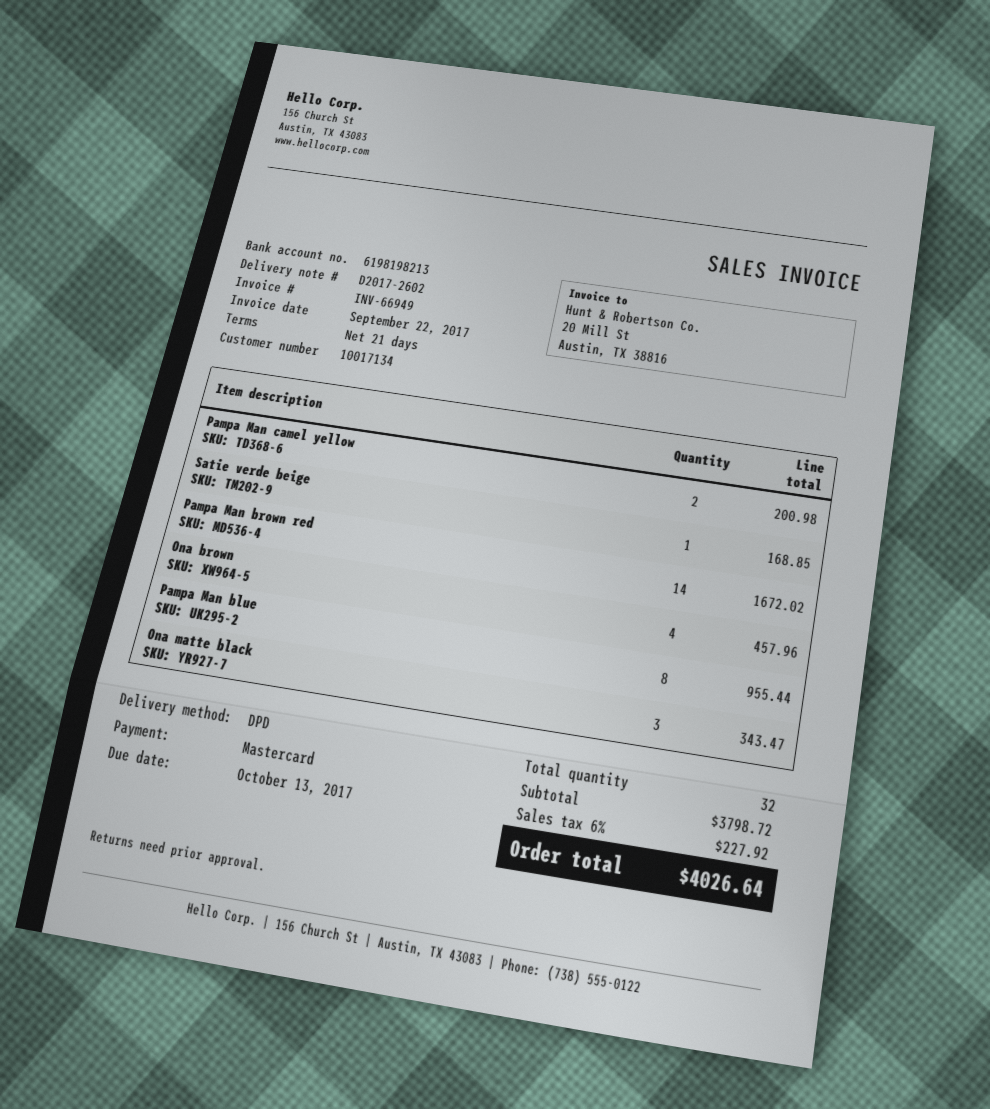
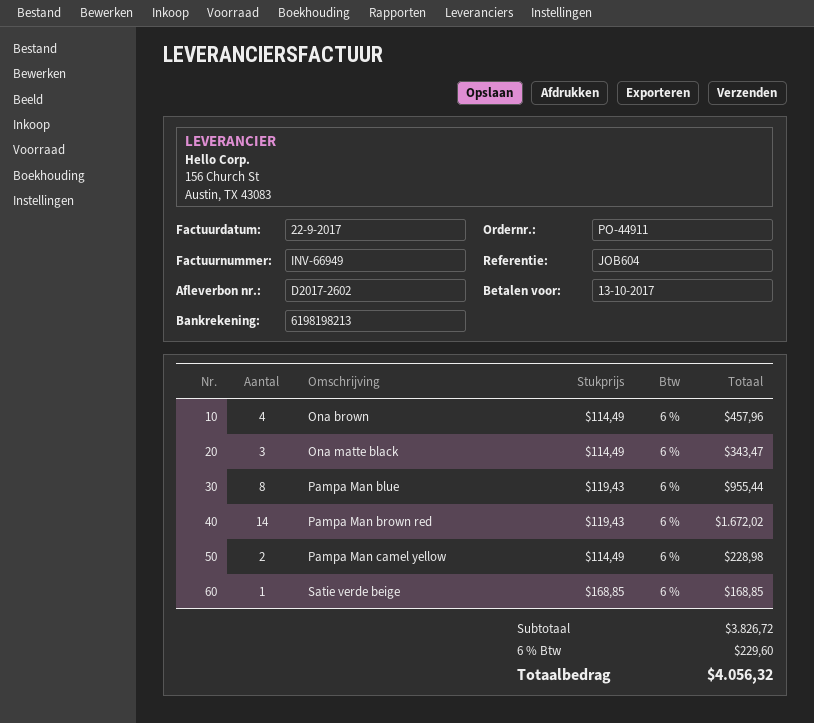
Pampa Man camel yellow: 2 for 200.98 -> 2 for 228.98
subtotal: 3798.72 -> 3826.72
tax: 6% = 227.92 -> 6% = 229.60
total: 4026.64 -> 4056.32

